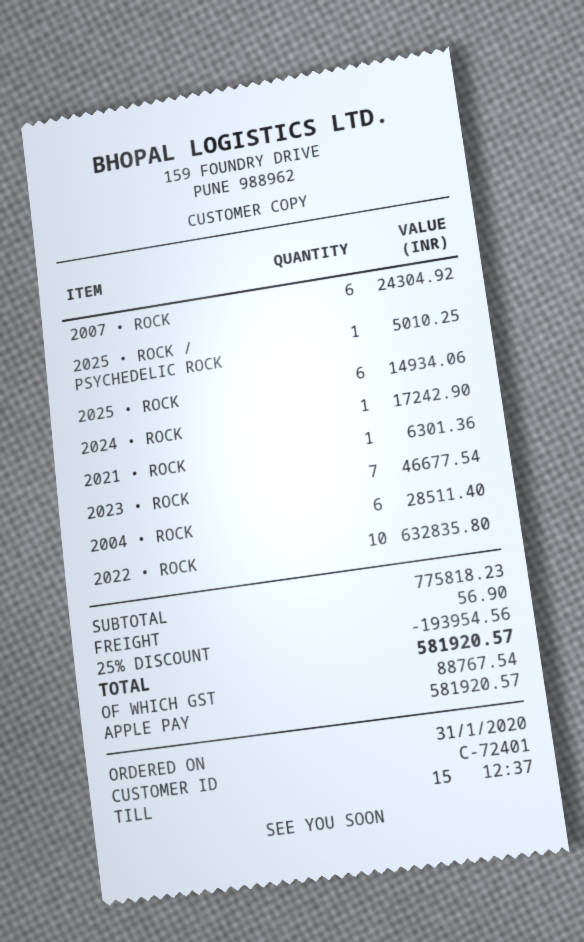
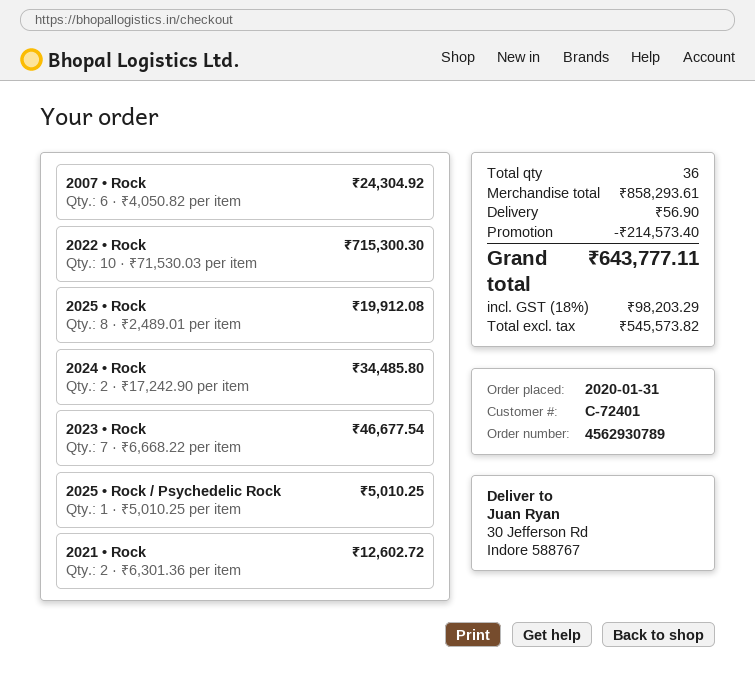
2025 • ROCK: 6 for 14934.06 -> 8 for 19912.08
2024 • ROCK: 1 for 17242.90 -> 2 for 34485.80
2021 • ROCK: 1 for 6301.36 -> 2 for 12602.72
2004 • ROCK: 6 for 28511.40 -> none
2022 • ROCK: 10 for 632835.80 -> 10 for 715300.30
subtotal: 775818.23 -> 858293.61
discount: 193954.56 -> 214573.40
tax: 88767.54 -> 98203.29
total: 581920.57 -> 643777.11

